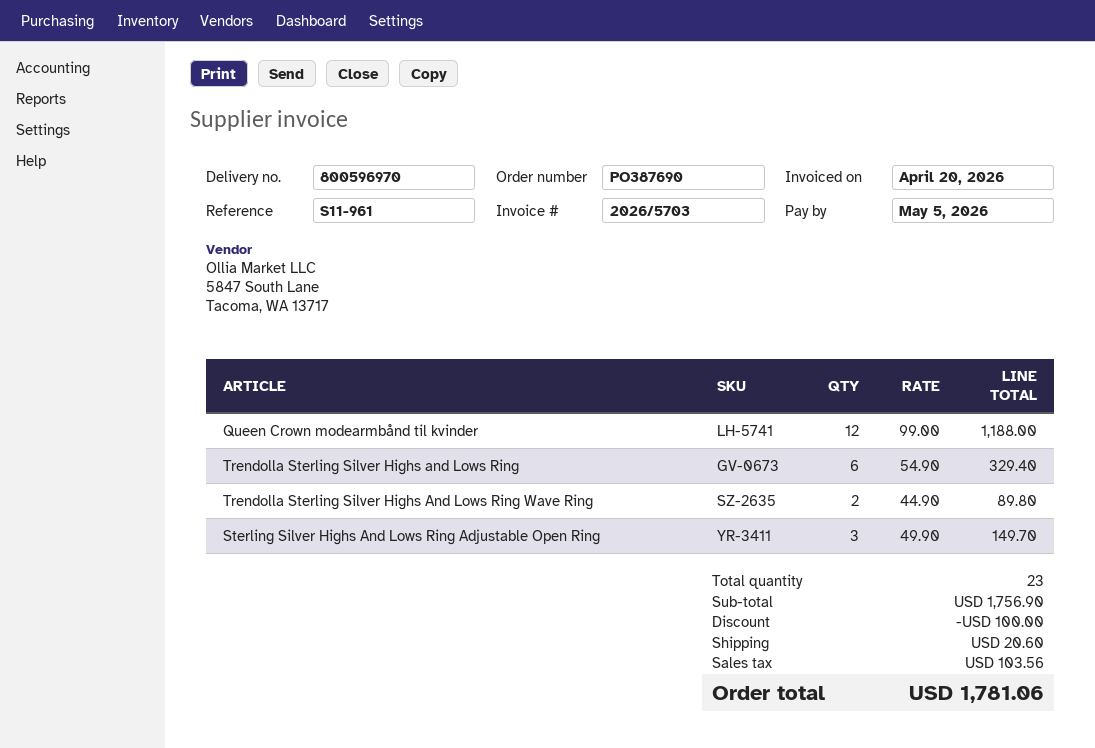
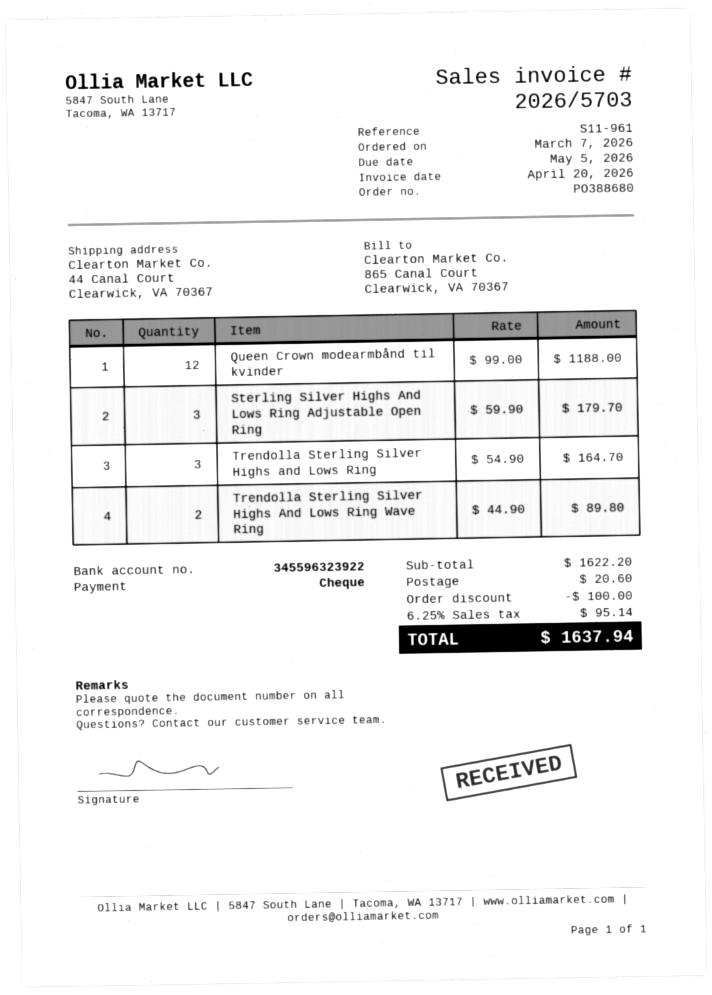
order number: PO387690 -> PO388680
Trendolla Sterling Silver Highs and Lows Ring: 6 x 54.90 = 329.40 -> 3 x 54.90 = 164.70
Sterling Silver Highs And Lows Ring Adjustable Open Ring: 3 x 49.90 = 149.70 -> 3 x 59.90 = 179.70
subtotal: 1756.90 -> 1622.20
tax: 103.56 -> 95.14
total: 1781.06 -> 1637.94

